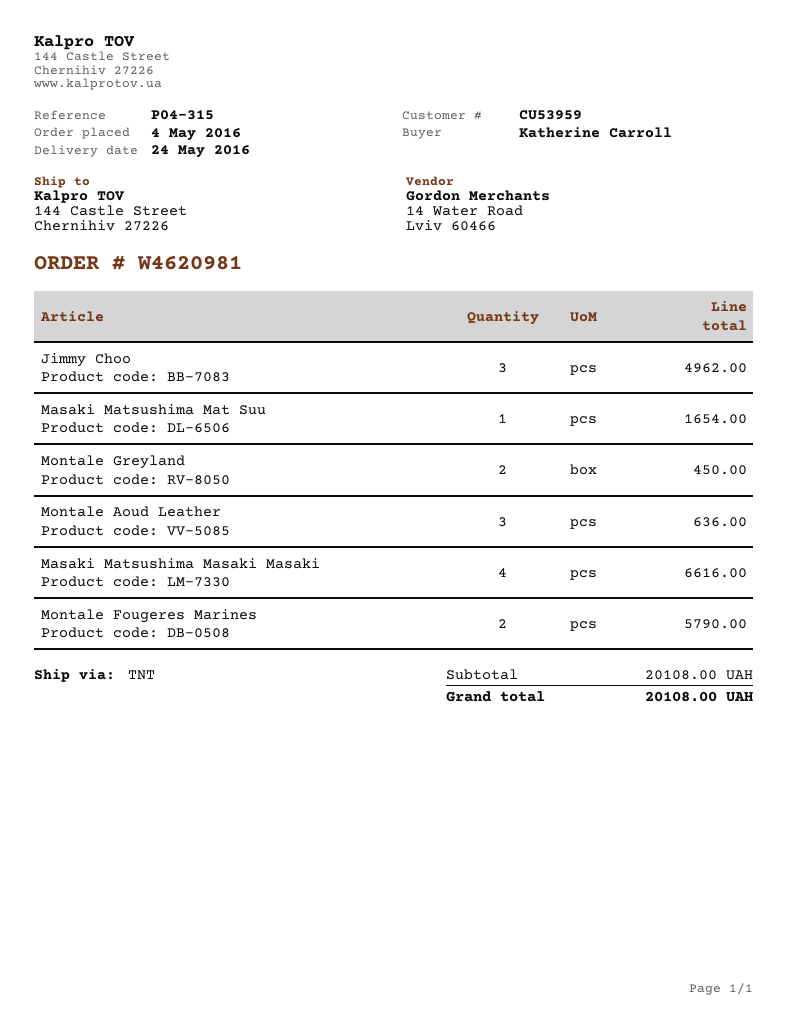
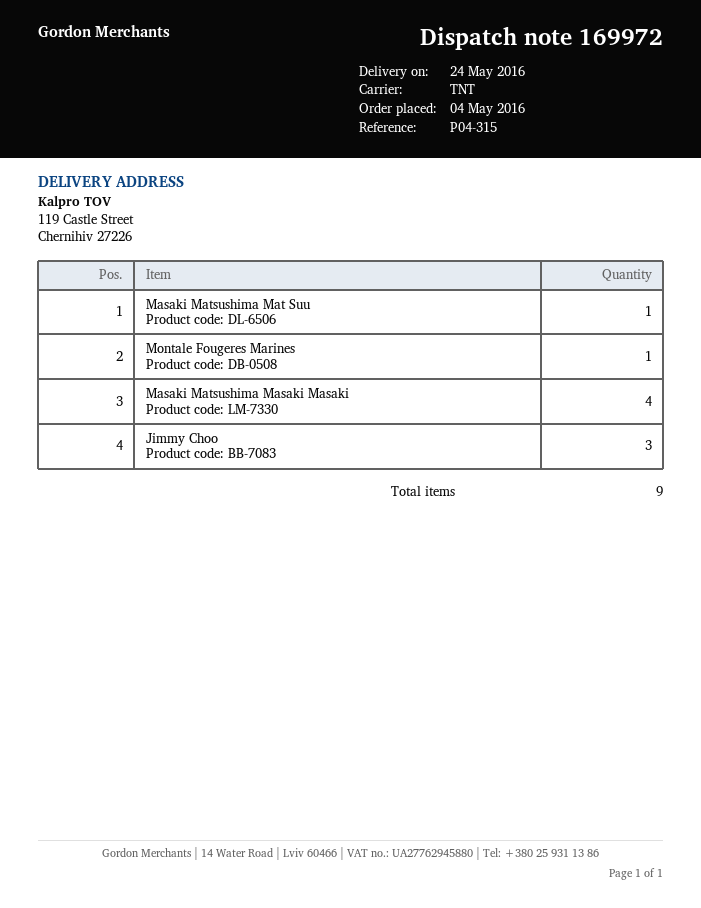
ship to: 144 Castle Street, Chernihiv 27226 -> 119 Castle Street, Chernihiv 27226
Montale Greyland: 2 -> none
Montale Aoud Leather: 3 -> none
Montale Fougeres Marines: 2 -> 1

